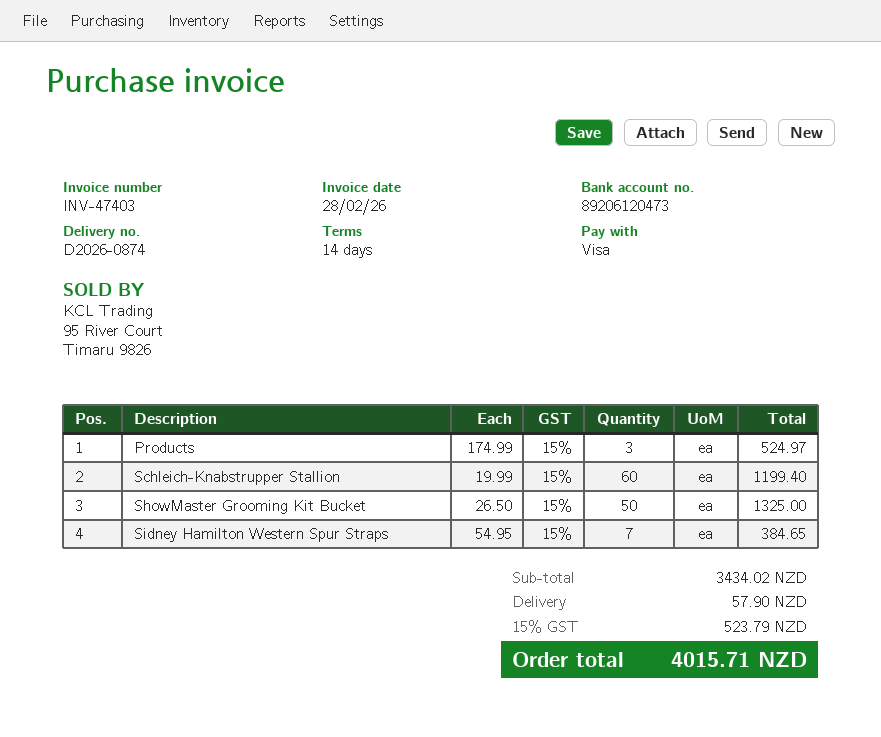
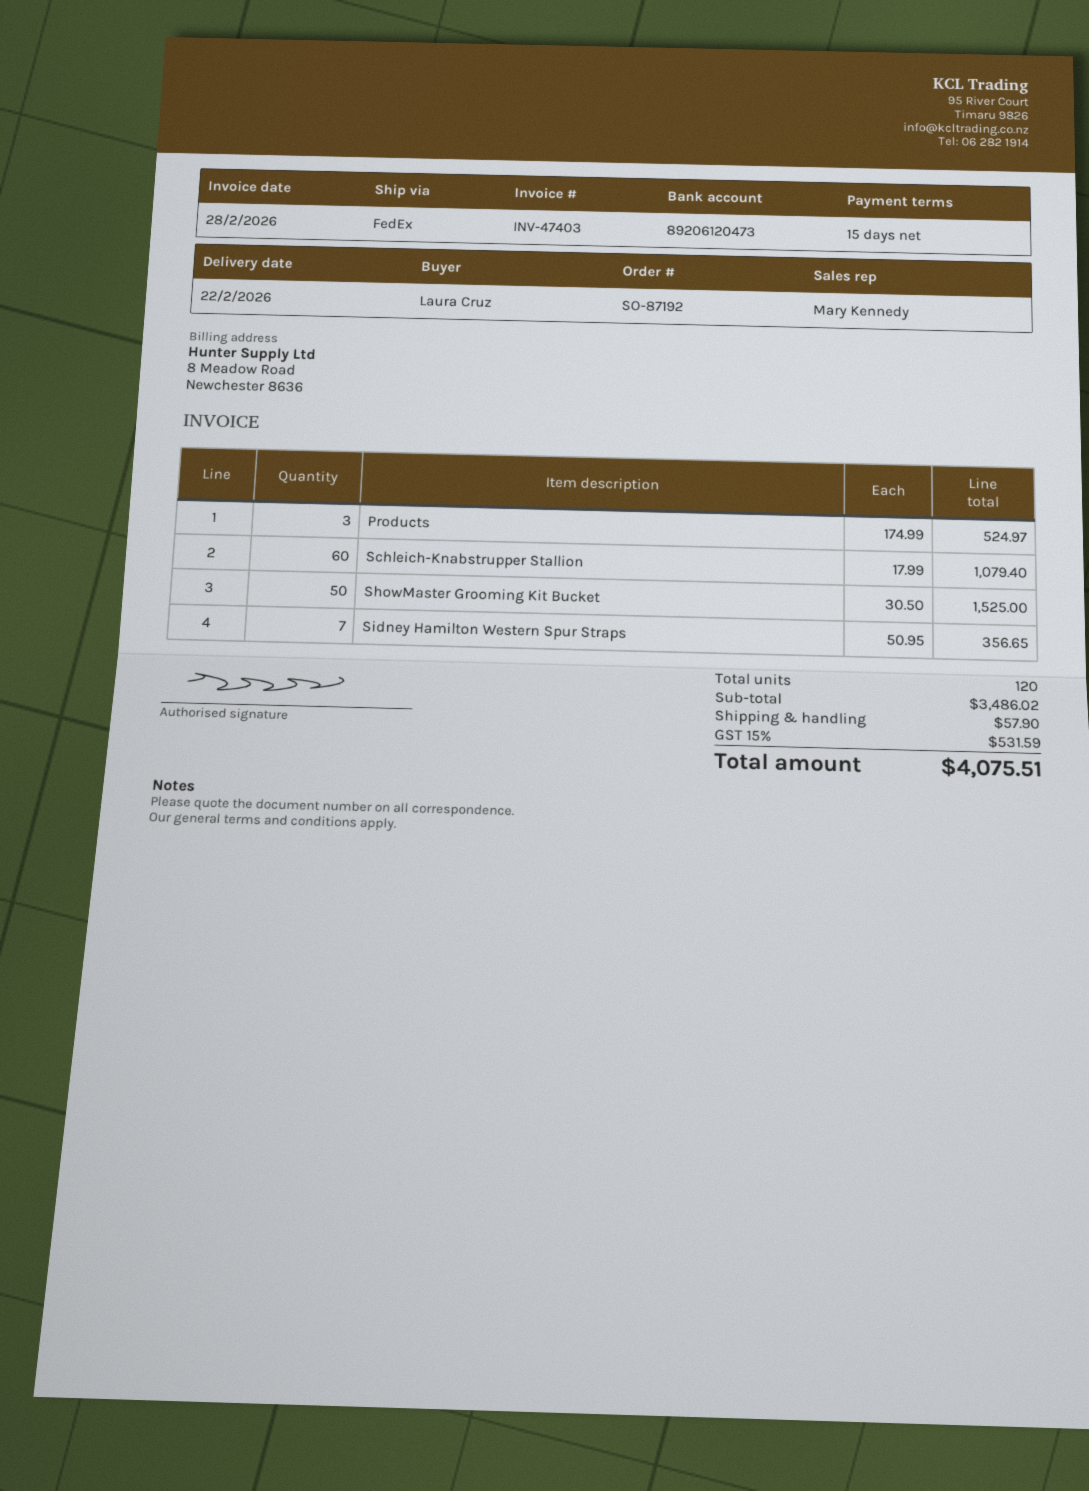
payment terms: 14 days -> 15 days
Schleich-Knabstrupper Stallion: 60 x 19.99 = 1199.40 -> 60 x 17.99 = 1079.40
ShowMaster Grooming Kit Bucket: 50 x 26.50 = 1325.00 -> 50 x 30.50 = 1525.00
Sidney Hamilton Western Spur Straps: 7 x 54.95 = 384.65 -> 7 x 50.95 = 356.65
subtotal: 3434.02 -> 3486.02
tax: 15% = 523.79 -> 15% = 531.59
total: 4015.71 -> 4075.51

